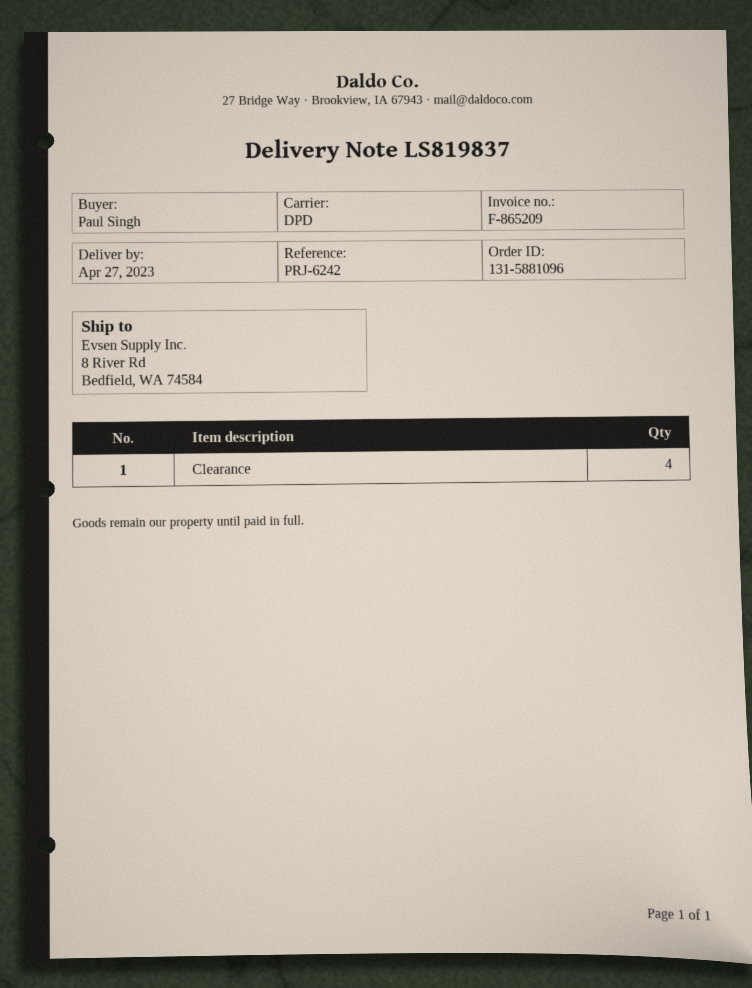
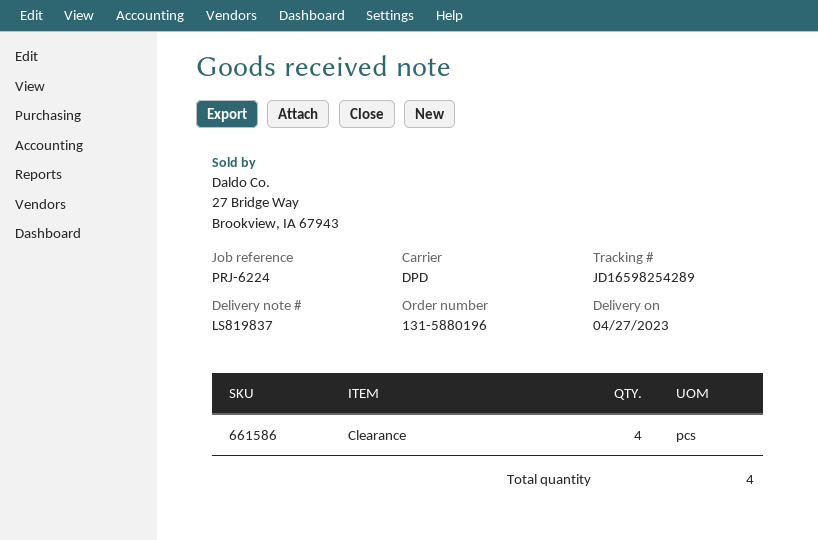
order number: 131-5881096 -> 131-5880196
reference: PRJ-6242 -> PRJ-6224

